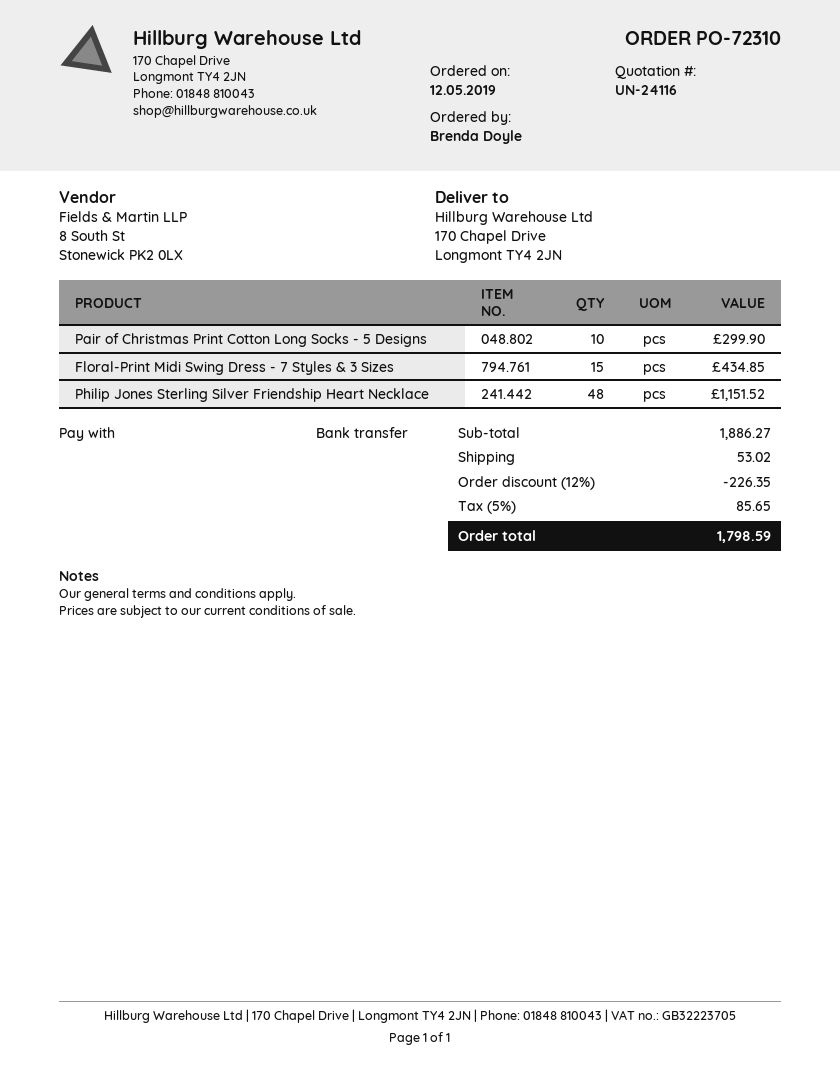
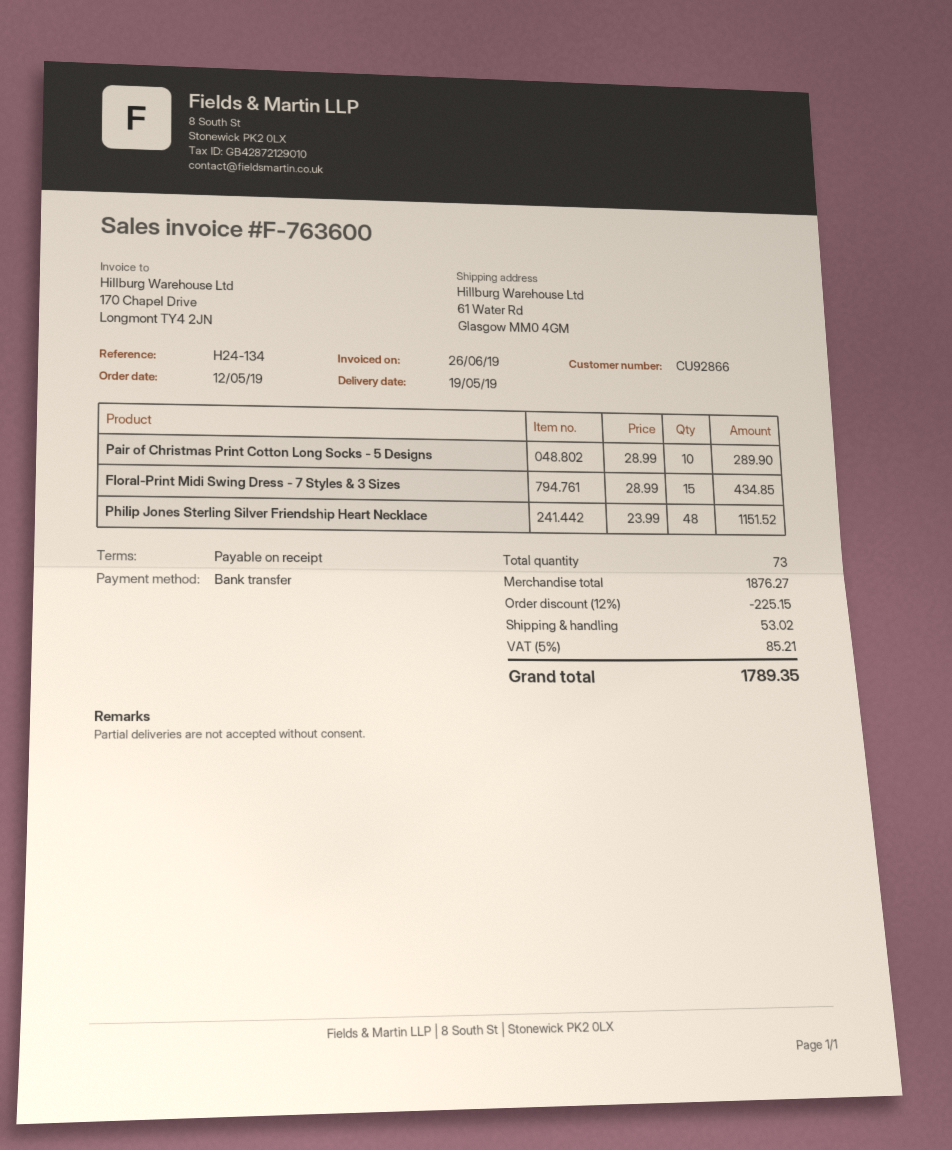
ship to: 170 Chapel Drive, Longmont TY4 2JN -> 61 Water Rd, Glasgow MM0 4GM
Pair of Christmas Print Cotton Long Socks - 5 Designs: 10 for 299.90 -> 10 for 289.90
subtotal: 1886.27 -> 1876.27
discount: 12% = 226.35 -> 12% = 225.15
tax: 5% = 85.65 -> 5% = 85.21
total: 1798.59 -> 1789.35

